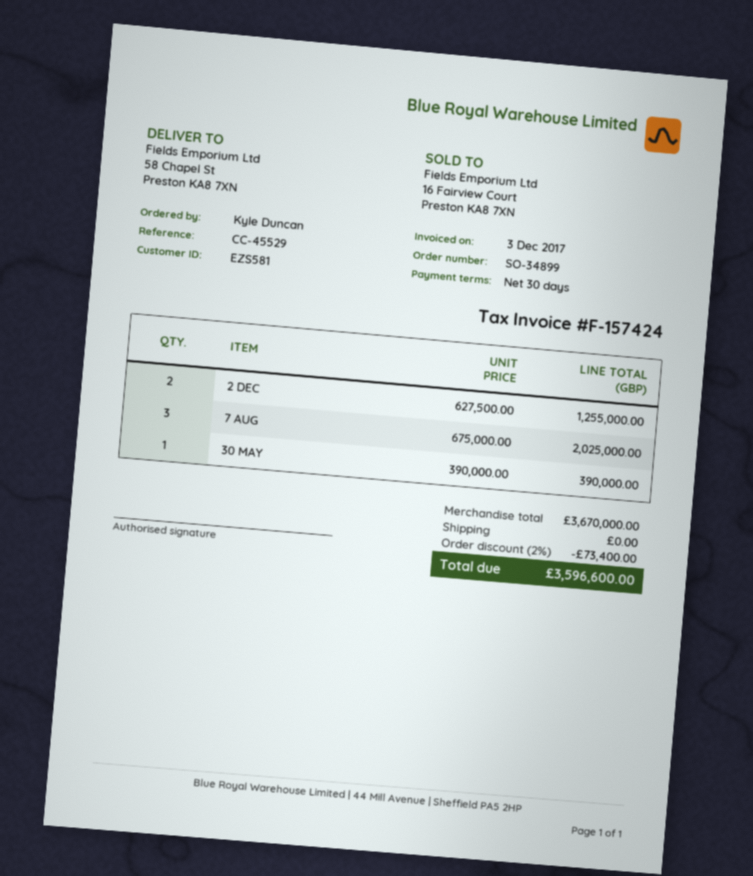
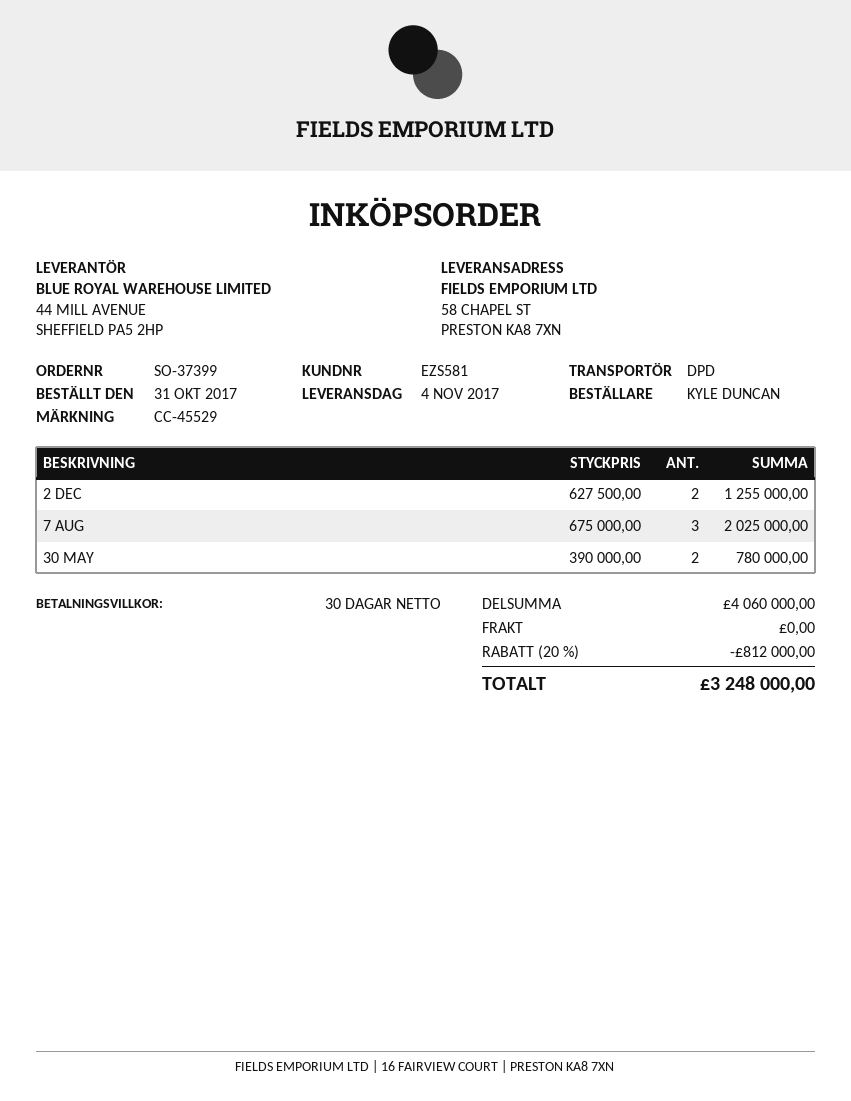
order number: SO-34899 -> SO-37399
30 MAY: 1 x 390000.00 = 390000.00 -> 2 x 390000.00 = 780000.00
subtotal: 3670000.00 -> 4060000.00
discount: 2% = 73400.00 -> 20% = 812000.00
total: 3596600.00 -> 3248000.00

